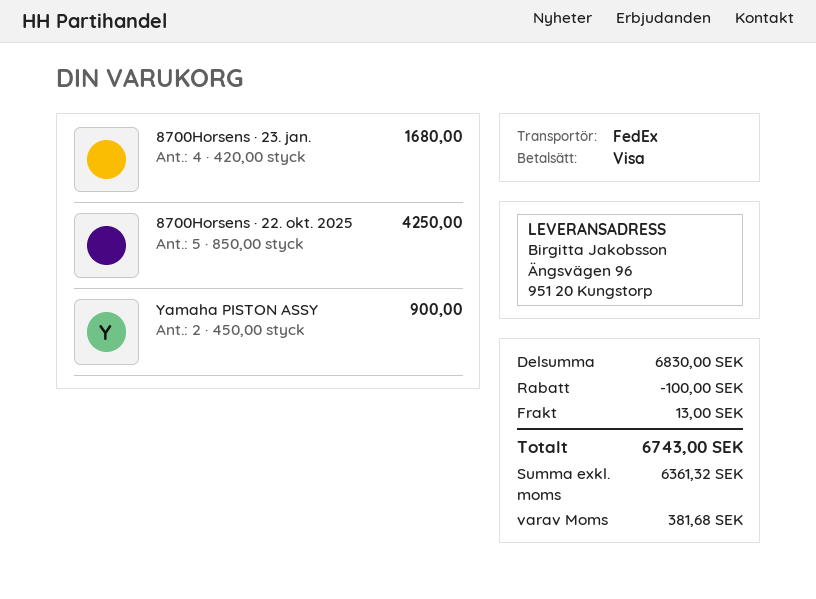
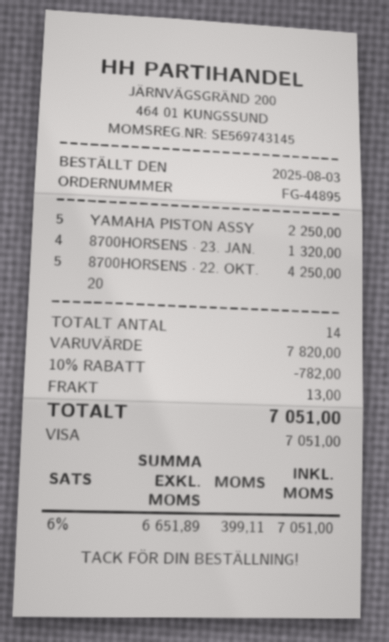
8700Horsens · 23. jan.: 4 for 1680.00 -> 4 for 1320.00
Yamaha PISTON ASSY: 2 for 900.00 -> 5 for 2250.00
subtotal: 6830.00 -> 7820.00
discount: 100.00 -> 782.00
net: 6361.32 -> 6651.89
tax: 381.68 -> 399.11
total: 6743.00 -> 7051.00

